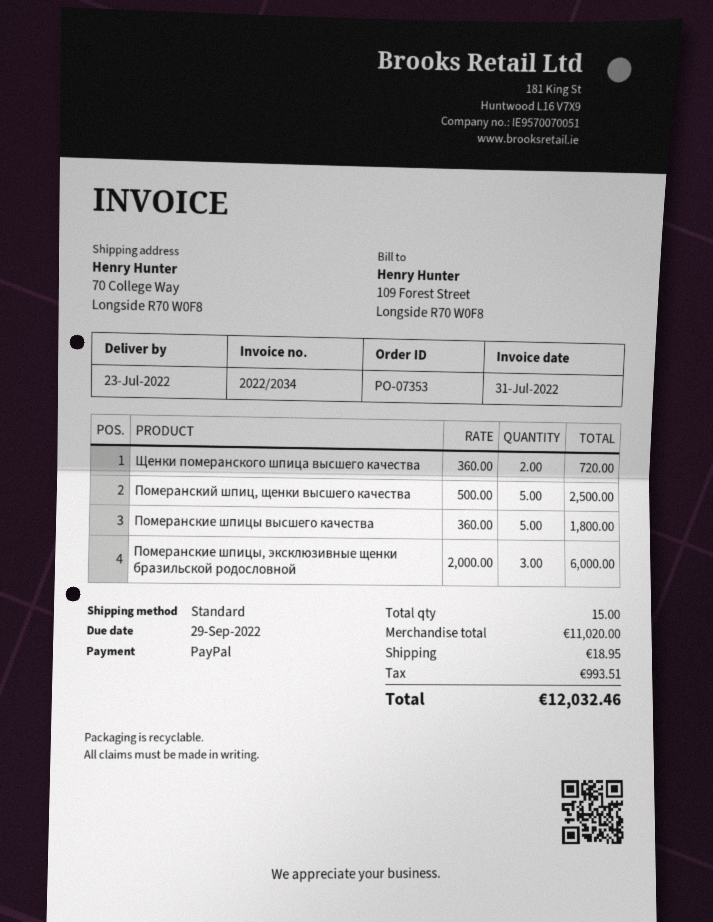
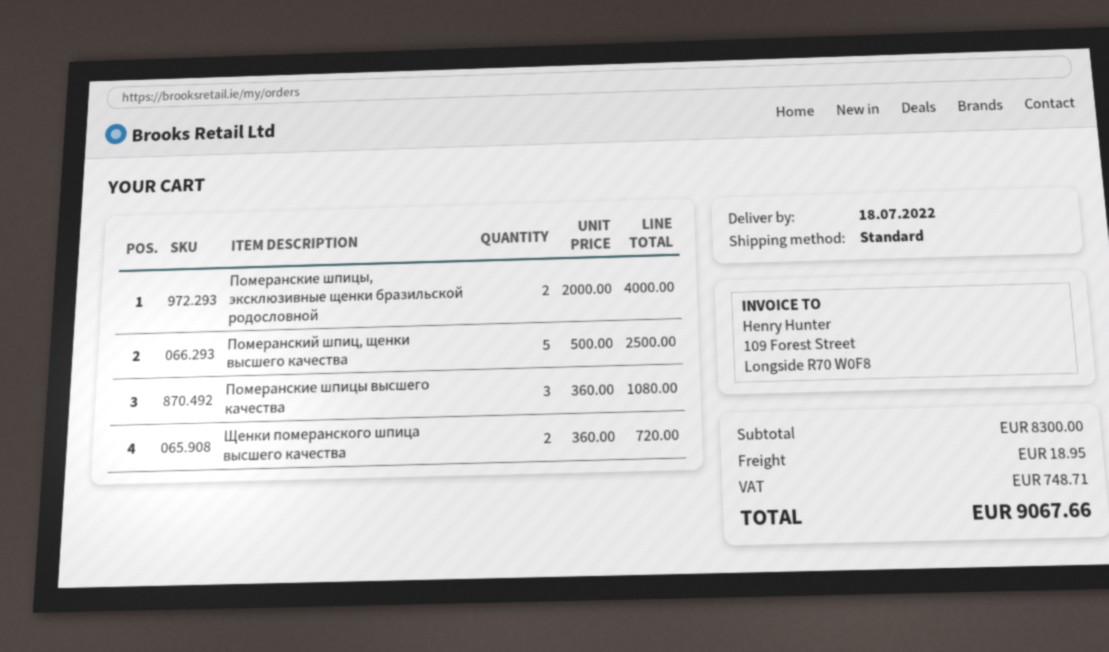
delivery date: 2022-07-23 -> 2022-07-18
Померанские шпицы высшего качества: 5 x 360.00 = 1800.00 -> 3 x 360.00 = 1080.00
Померанские шпицы, эксклюзивные щенки бразильской родословной: 3 x 2000.00 = 6000.00 -> 2 x 2000.00 = 4000.00
subtotal: 11020.00 -> 8300.00
tax: 993.51 -> 748.71
total: 12032.46 -> 9067.66

